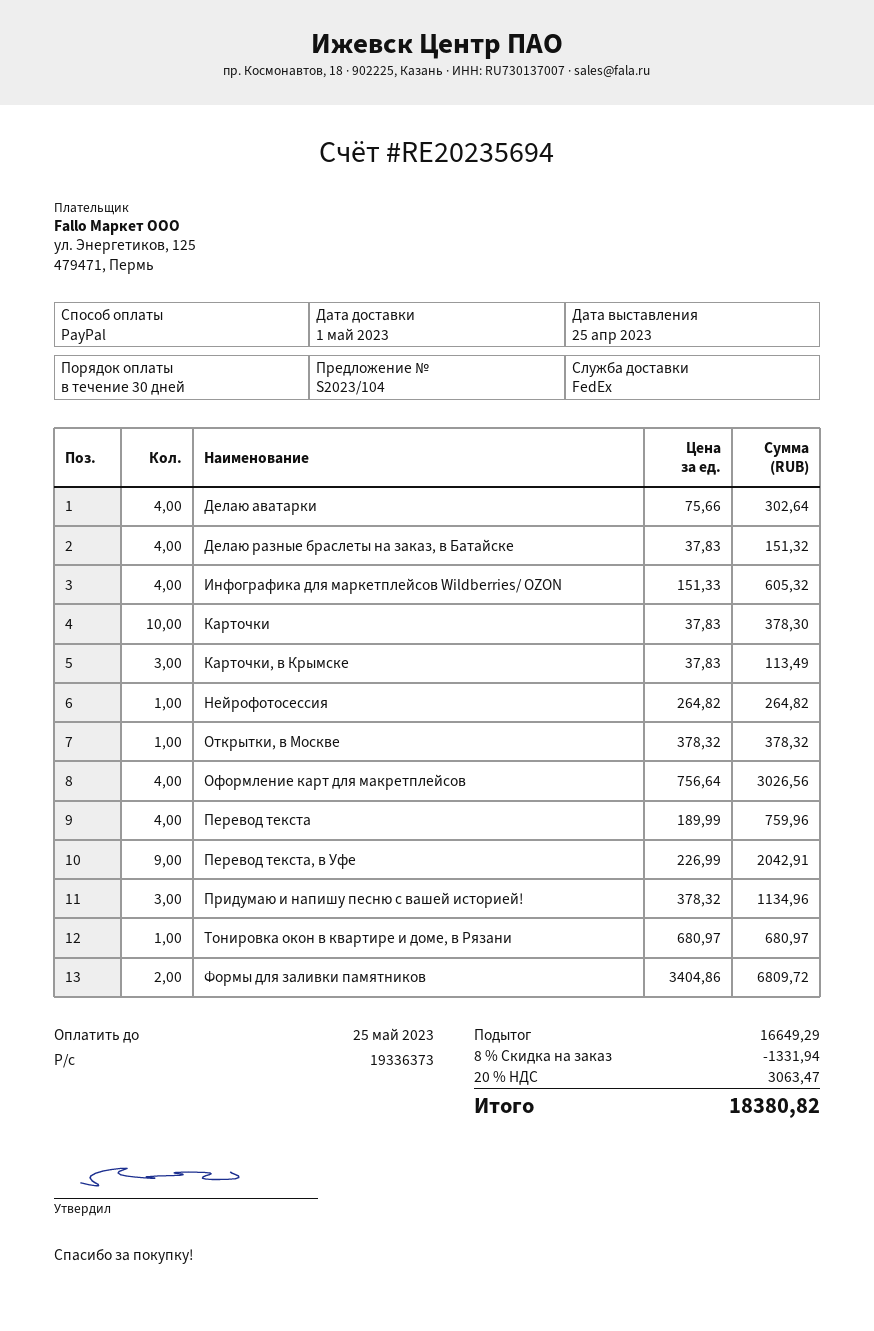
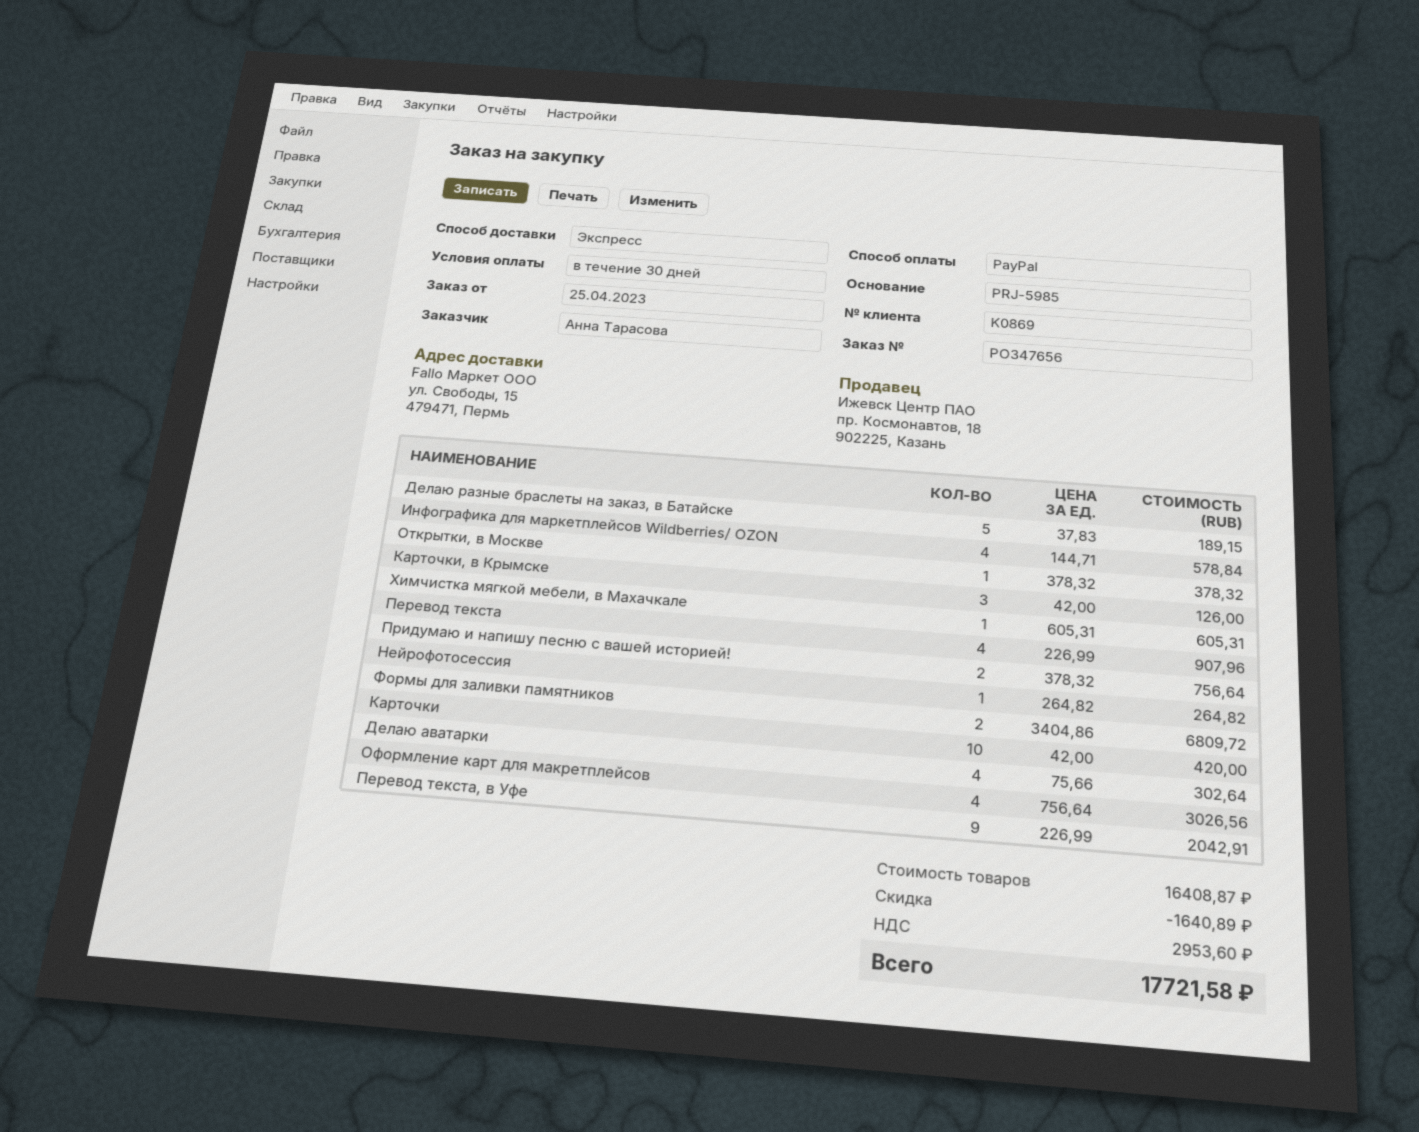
shipping method: FedEx -> express
Делаю разные браслеты на заказ, в Батайске: 4 x 37.83 = 151.32 -> 5 x 37.83 = 189.15
Инфографика для маркетплейсов Wildberries/ OZON: 4 x 151.33 = 605.32 -> 4 x 144.71 = 578.84
Карточки: 10 x 37.83 = 378.30 -> 10 x 42.00 = 420.00
Карточки, в Крымске: 3 x 37.83 = 113.49 -> 3 x 42.00 = 126.00
Перевод текста: 4 x 189.99 = 759.96 -> 4 x 226.99 = 907.96
Придумаю и напишу песню с вашей историей!: 3 x 378.32 = 1134.96 -> 2 x 378.32 = 756.64
Тонировка окон в квартире и доме, в Рязани: 1 x 680.97 = 680.97 -> none
Химчистка мягкой мебели, в Махачкале: none -> 1 x 605.31 = 605.31
subtotal: 16649.29 -> 16408.87
discount: 1331.94 -> 1640.89
tax: 3063.47 -> 2953.60
total: 18380.82 -> 17721.58

